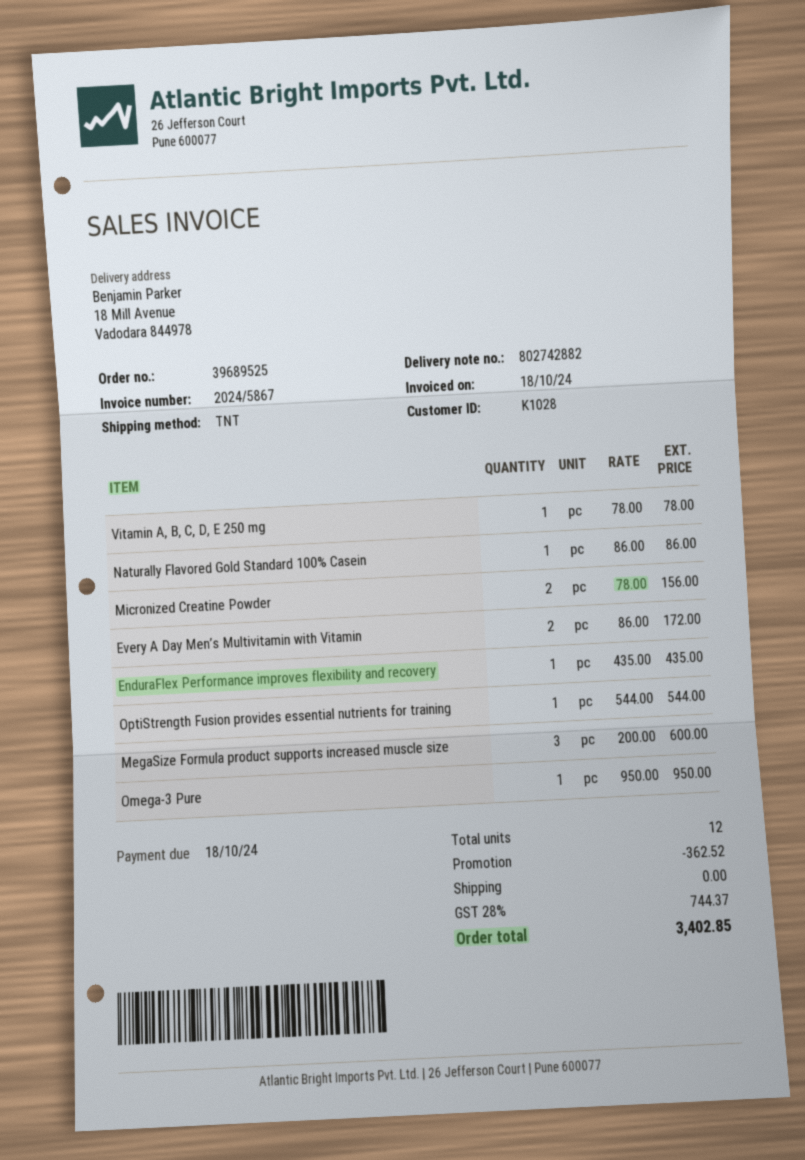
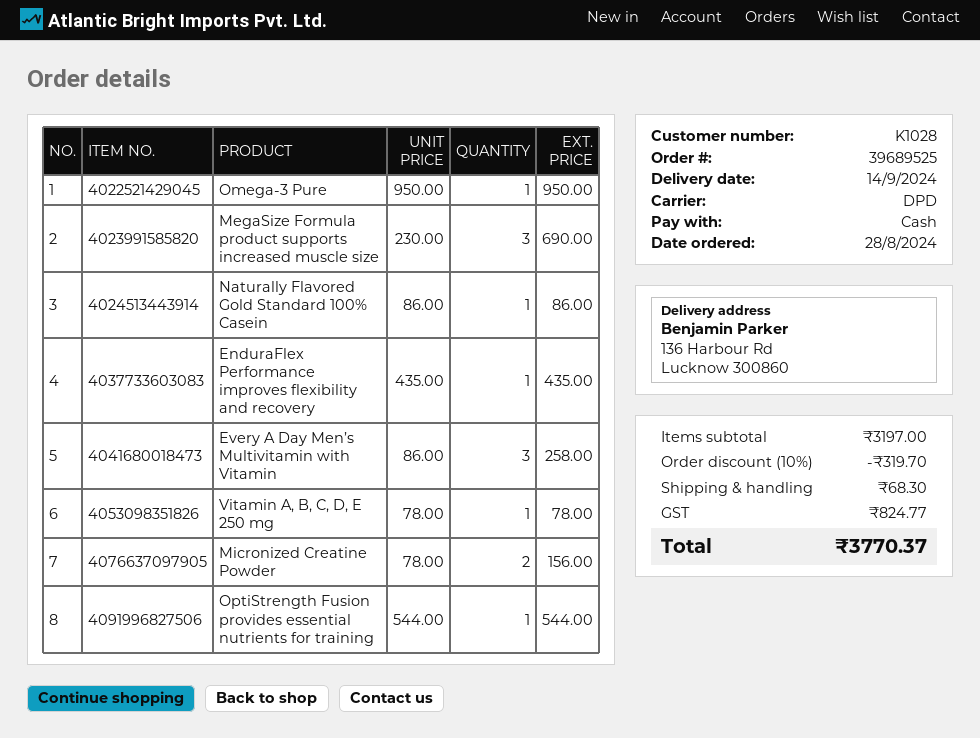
shipping method: TNT -> DPD
ship to: 18 Mill Avenue, Vadodara 844978 -> 136 Harbour Rd, Lucknow 300860
Every A Day Men’s Multivitamin with Vitamin: 2 x 86.00 = 172.00 -> 3 x 86.00 = 258.00
MegaSize Formula product supports increased muscle size: 3 x 200.00 = 600.00 -> 3 x 230.00 = 690.00
discount: 362.52 -> 319.70
shipping: 0.00 -> 68.30
tax: 744.37 -> 824.77
total: 3402.85 -> 3770.37

